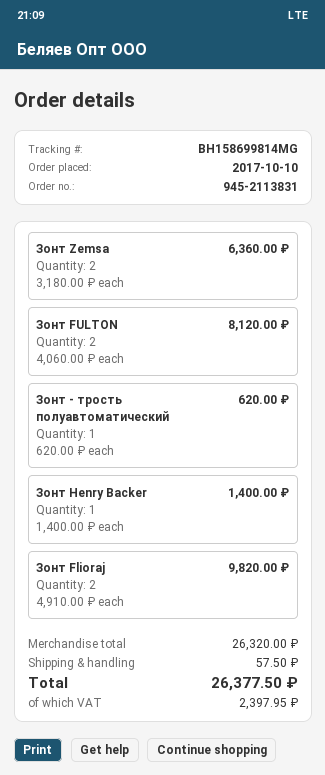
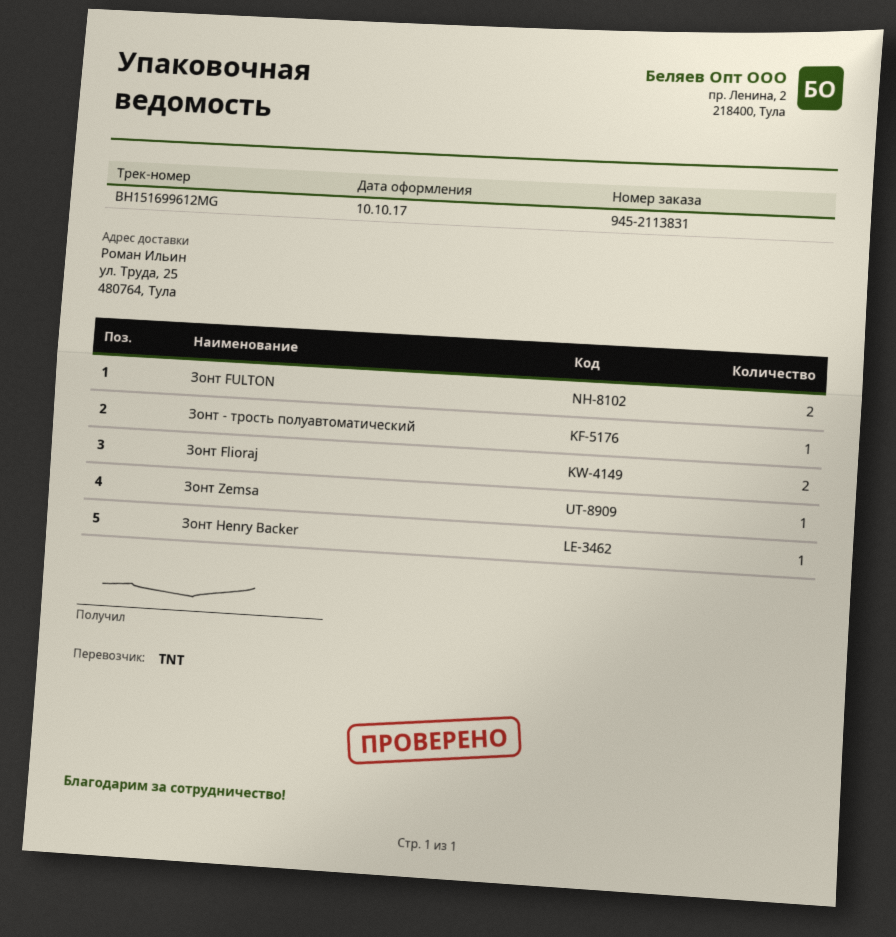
tracking number: BH158699814MG -> BH151699612MG
Зонт Zemsa: 2 -> 1

